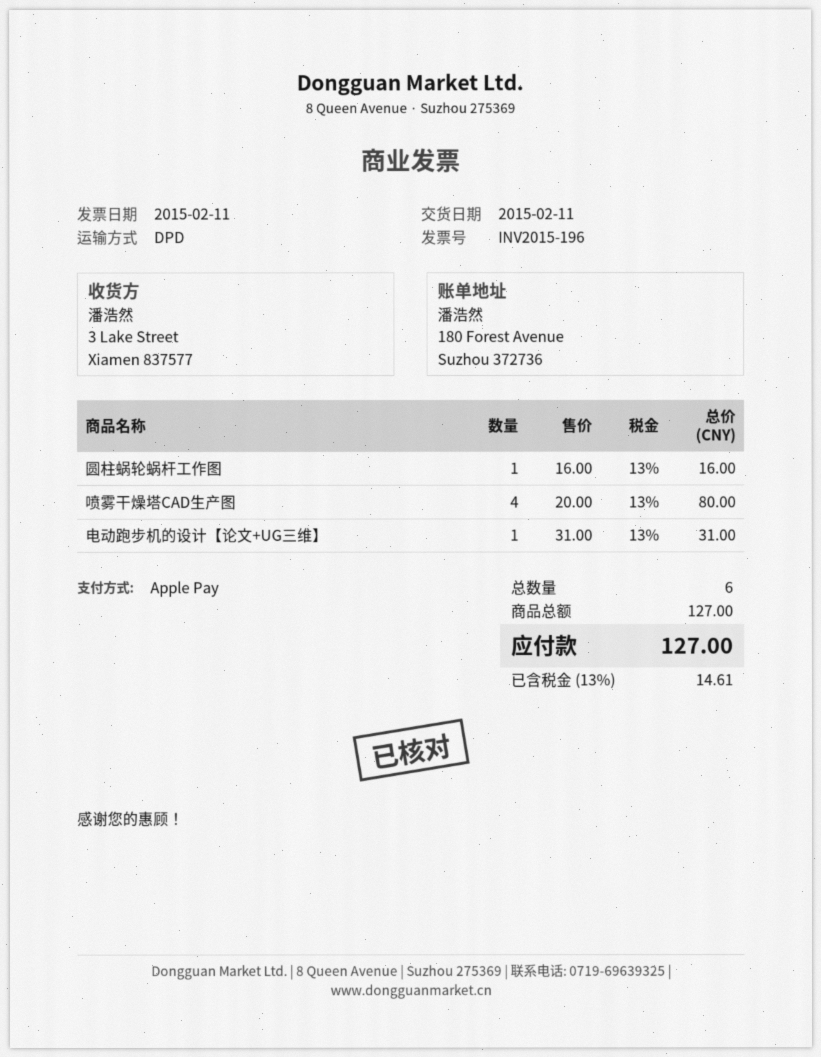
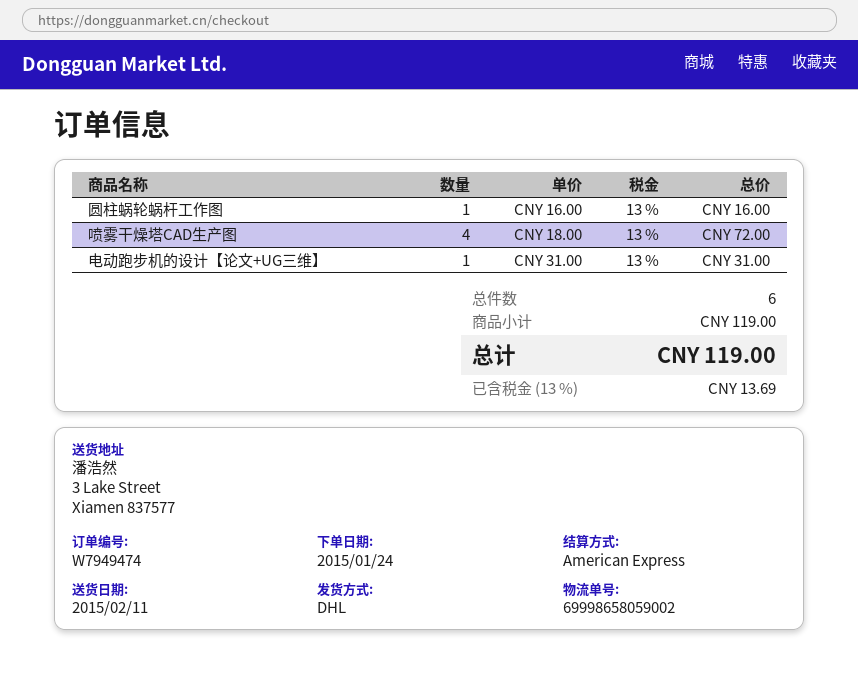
payment method: Apple Pay -> American Express
shipping method: DPD -> DHL
喷雾干燥塔CAD生产图: 4 x 20.00 = 80.00 -> 4 x 18.00 = 72.00
subtotal: 127.00 -> 119.00
tax: 13% = 14.61 -> 13% = 13.69
total: 127.00 -> 119.00

